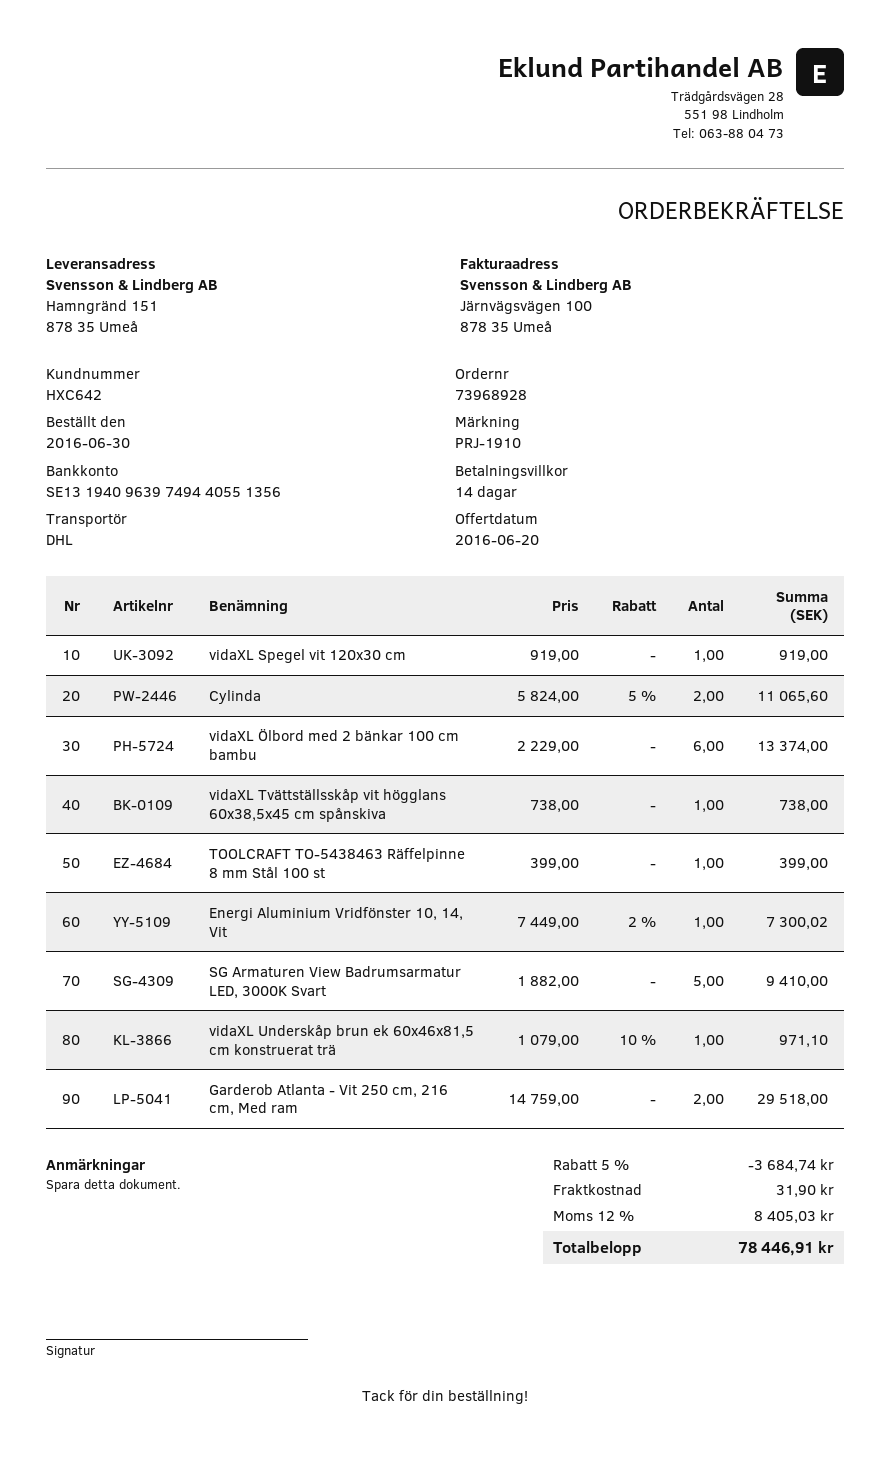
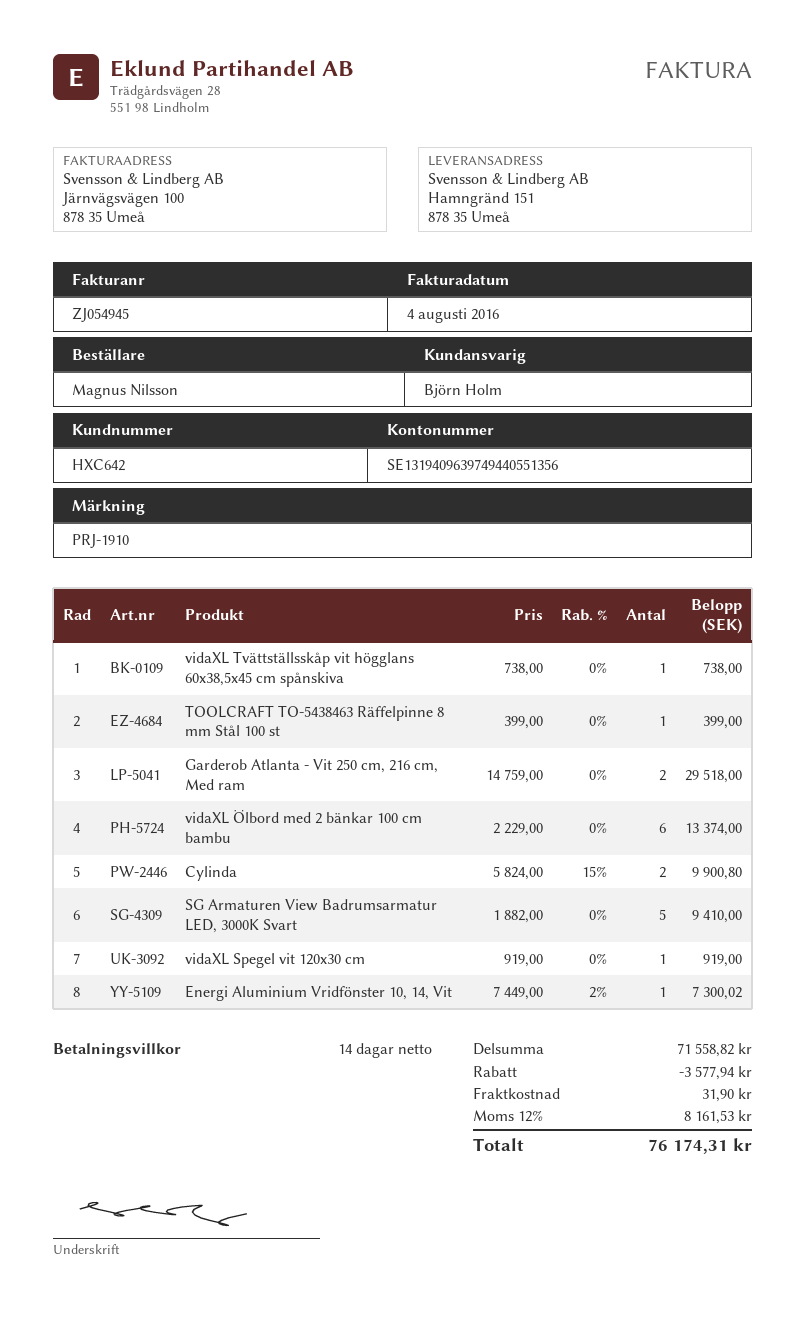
Cylinda: 2 x 5824.00 - 5% = 11065.60 -> 2 x 5824.00 - 15% = 9900.80
vidaXL Underskåp brun ek 60x46x81,5 cm konstruerat trä: 1 x 1079.00 - 10% = 971.10 -> none
discount: 3684.74 -> 3577.94
tax: 12% = 8405.03 -> 12% = 8161.53
total: 78446.91 -> 76174.31

